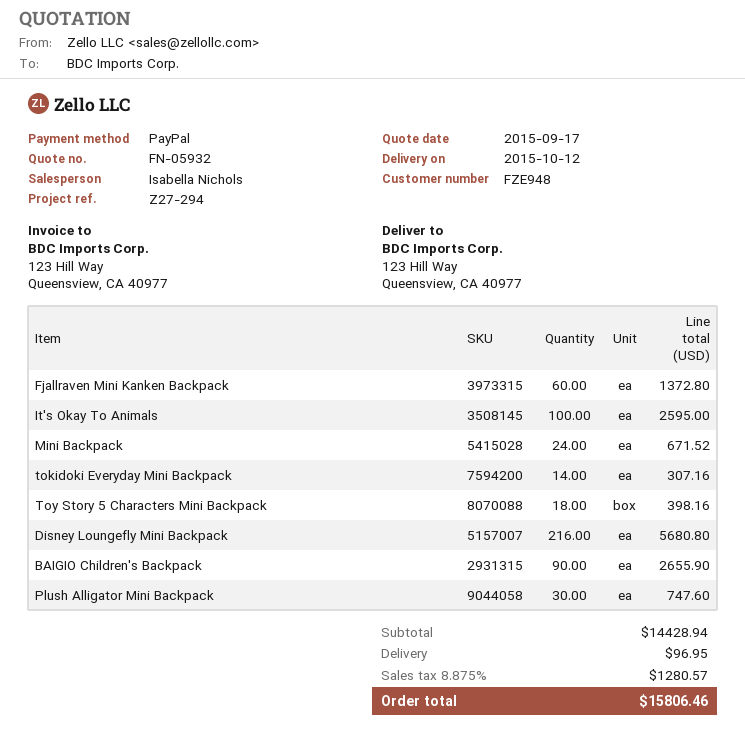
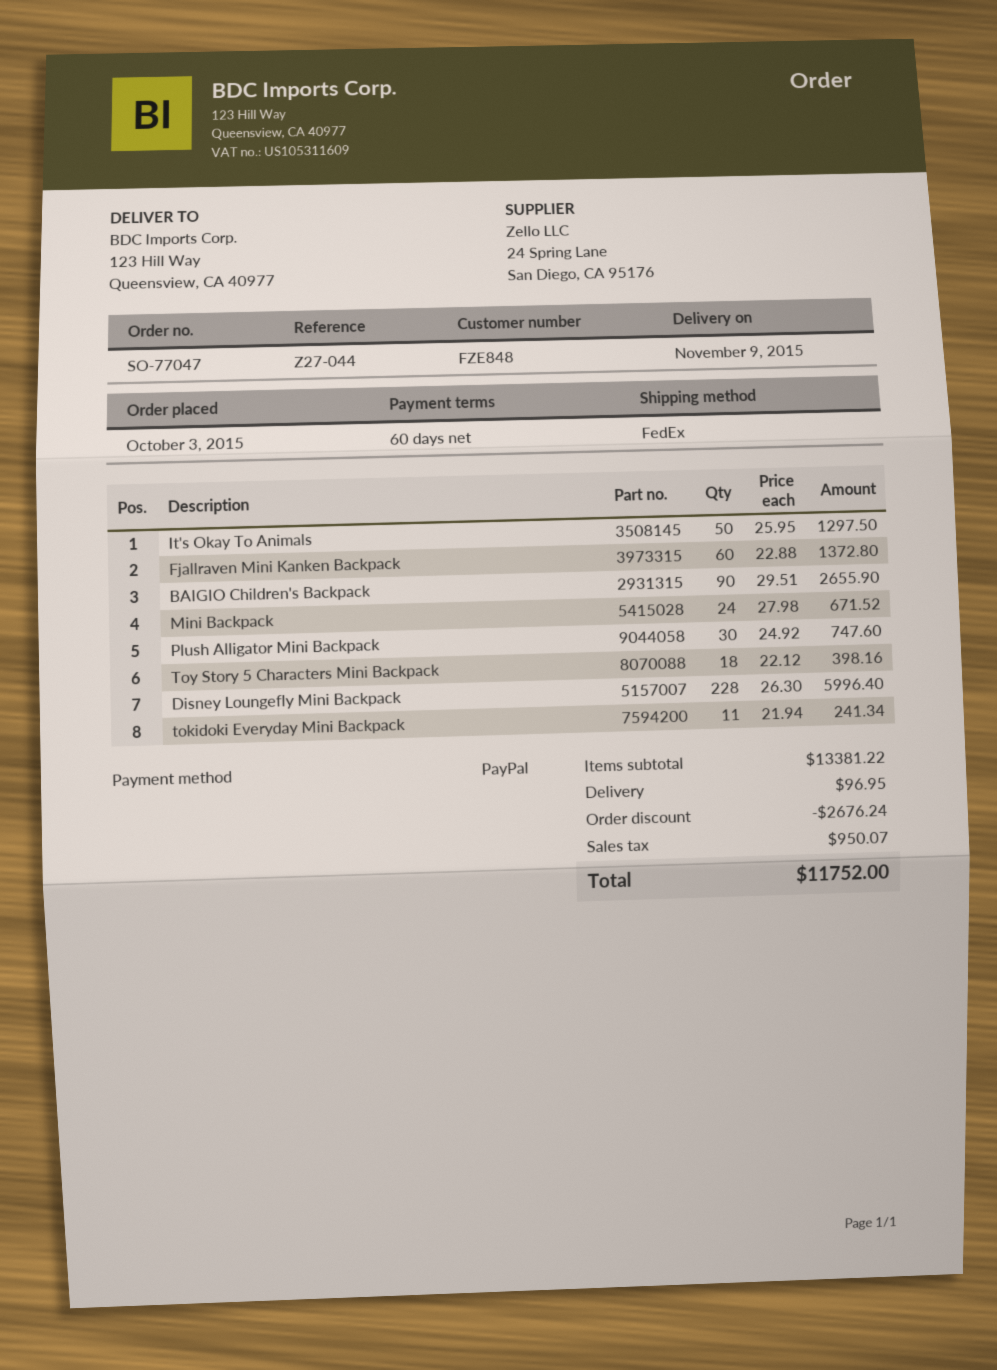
delivery date: 2015-10-12 -> 2015-11-09
customer number: FZE948 -> FZE848
reference: Z27-294 -> Z27-044
It's Okay To Animals: 100 for 2595.00 -> 50 for 1297.50
tokidoki Everyday Mini Backpack: 14 for 307.16 -> 11 for 241.34
Disney Loungefly Mini Backpack: 216 for 5680.80 -> 228 for 5996.40
subtotal: 14428.94 -> 13381.22
discount: none -> 2676.24
tax: 1280.57 -> 950.07
total: 15806.46 -> 11752.00

